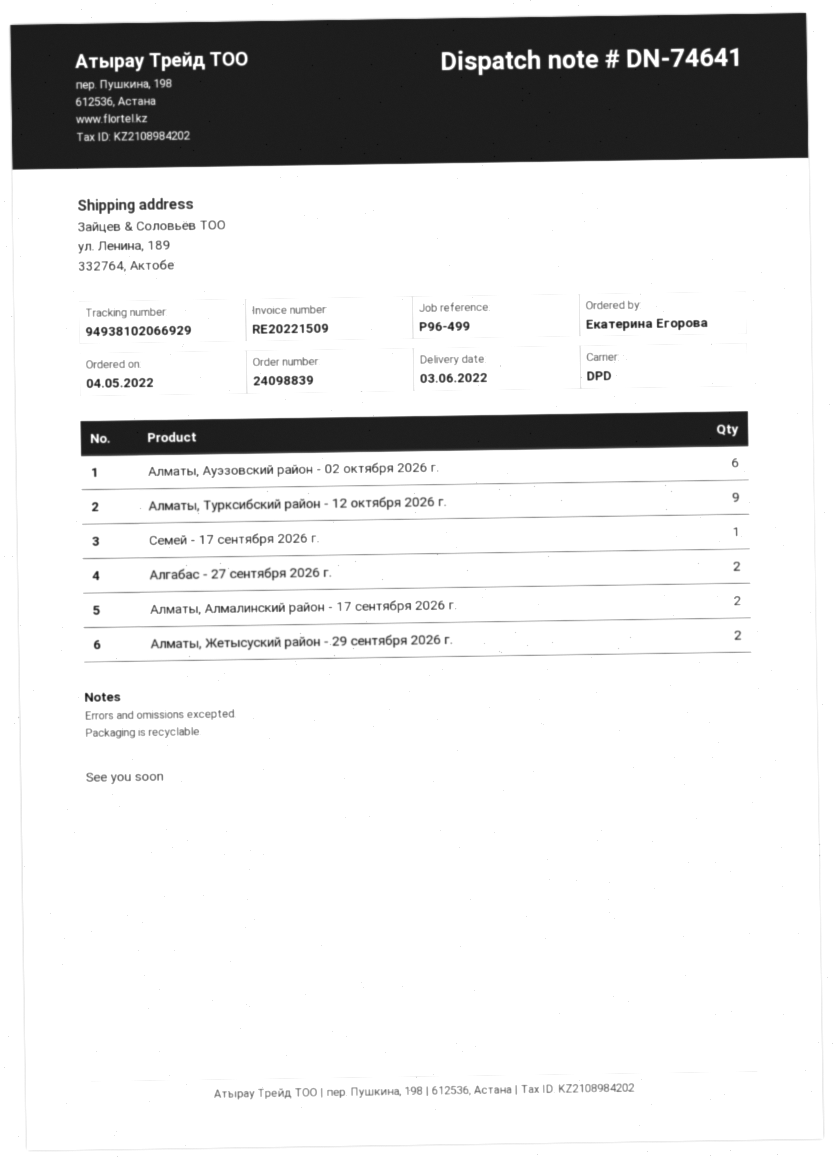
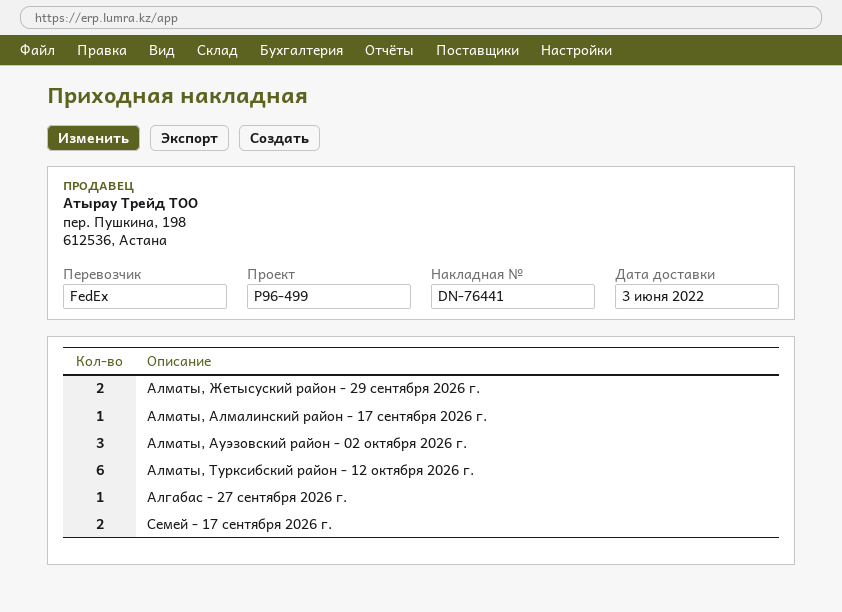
delivery note number: DN-74641 -> DN-76441
shipping method: DPD -> FedEx
Алматы, Ауэзовский район - 02 октября 2026 г.: 6 -> 3
Алматы, Турксибский район - 12 октября 2026 г.: 9 -> 6
Семей - 17 сентября 2026 г.: 1 -> 2
Алгабас - 27 сентября 2026 г.: 2 -> 1
Алматы, Алмалинский район - 17 сентября 2026 г.: 2 -> 1

